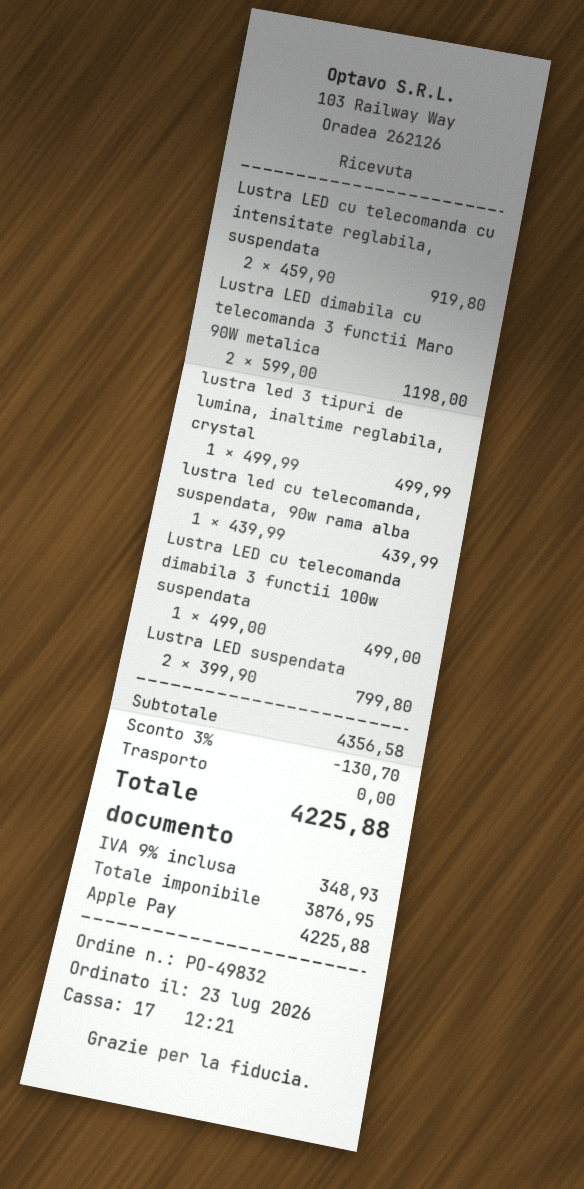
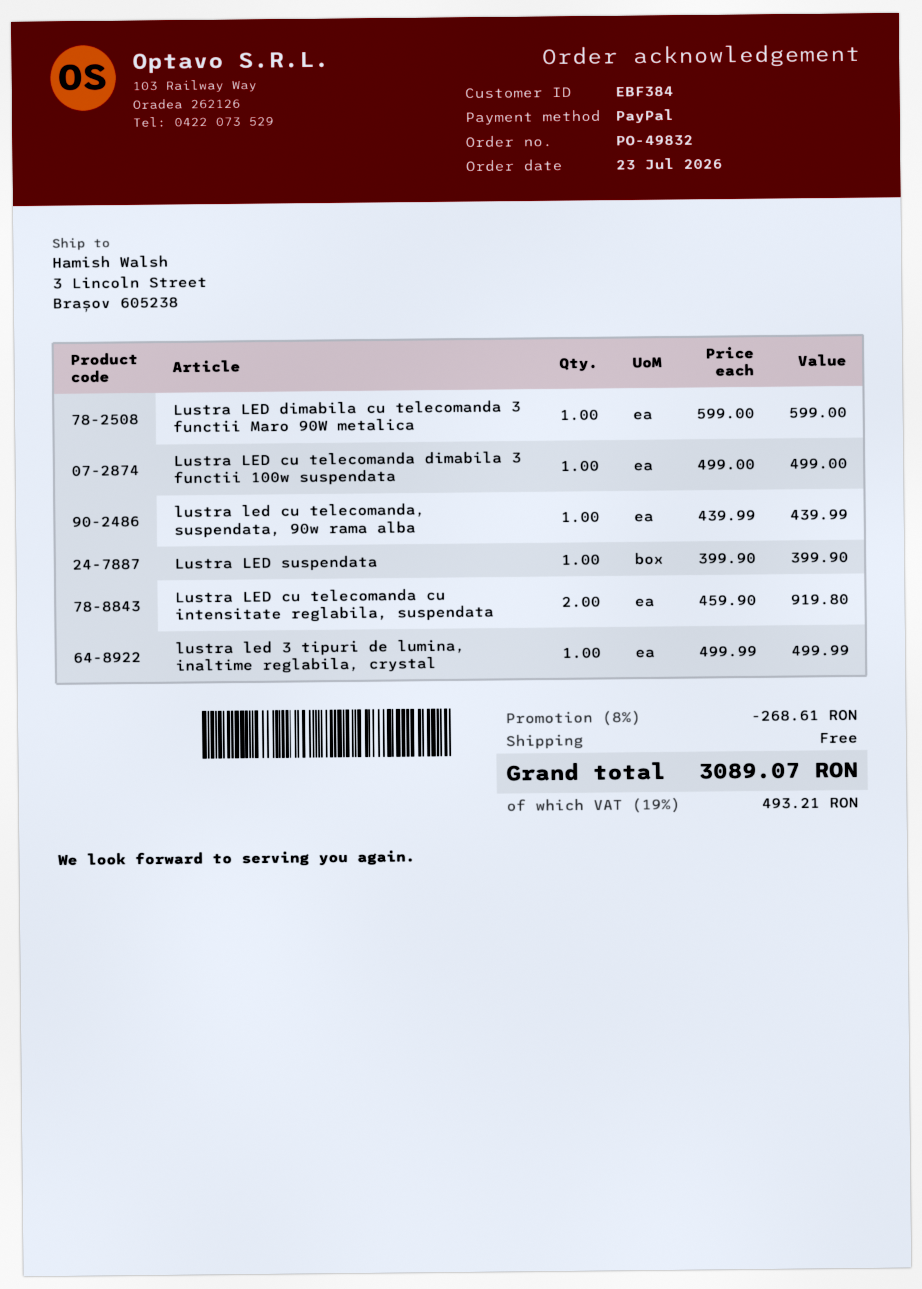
payment method: Apple Pay -> PayPal
Lustra LED dimabila cu telecomanda 3 functii Maro 90W metalica: 2 x 599.00 = 1198.00 -> 1 x 599.00 = 599.00
Lustra LED suspendata: 2 x 399.90 = 799.80 -> 1 x 399.90 = 399.90
discount: 3% = 130.70 -> 8% = 268.61
tax: 9% = 348.93 -> 19% = 493.21
total: 4225.88 -> 3089.07

